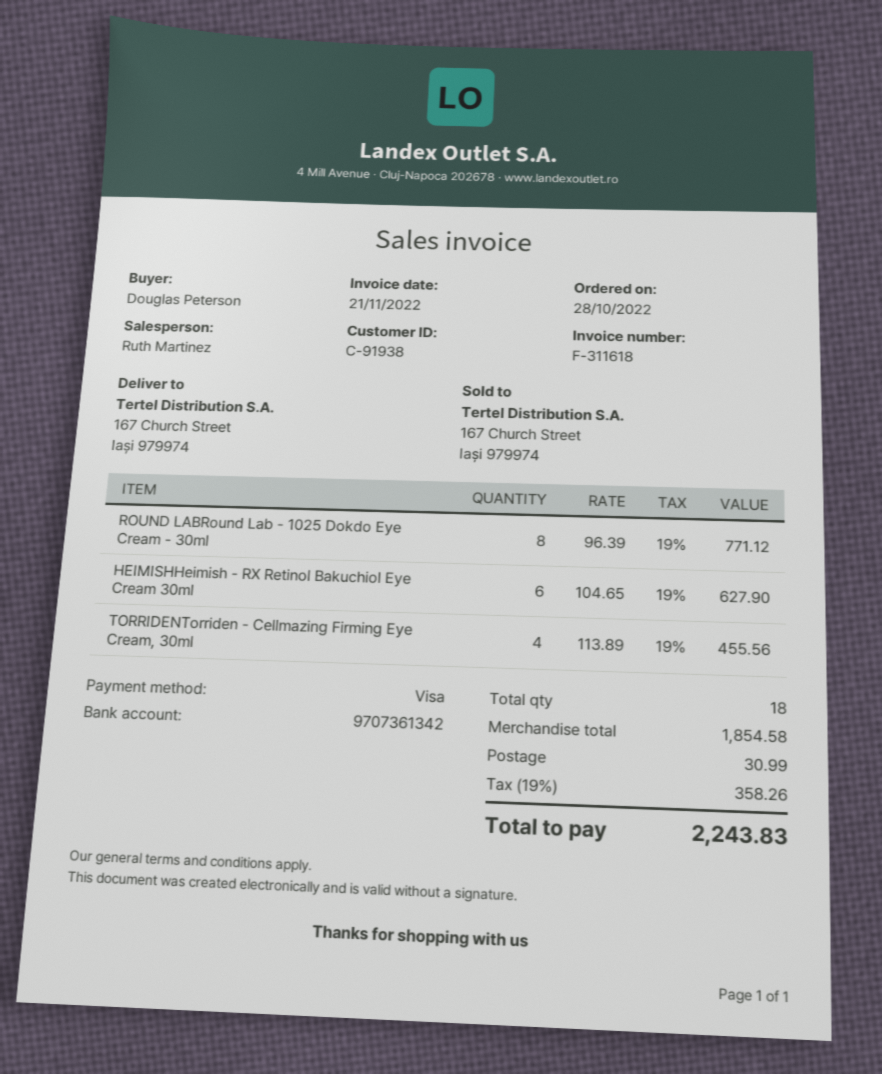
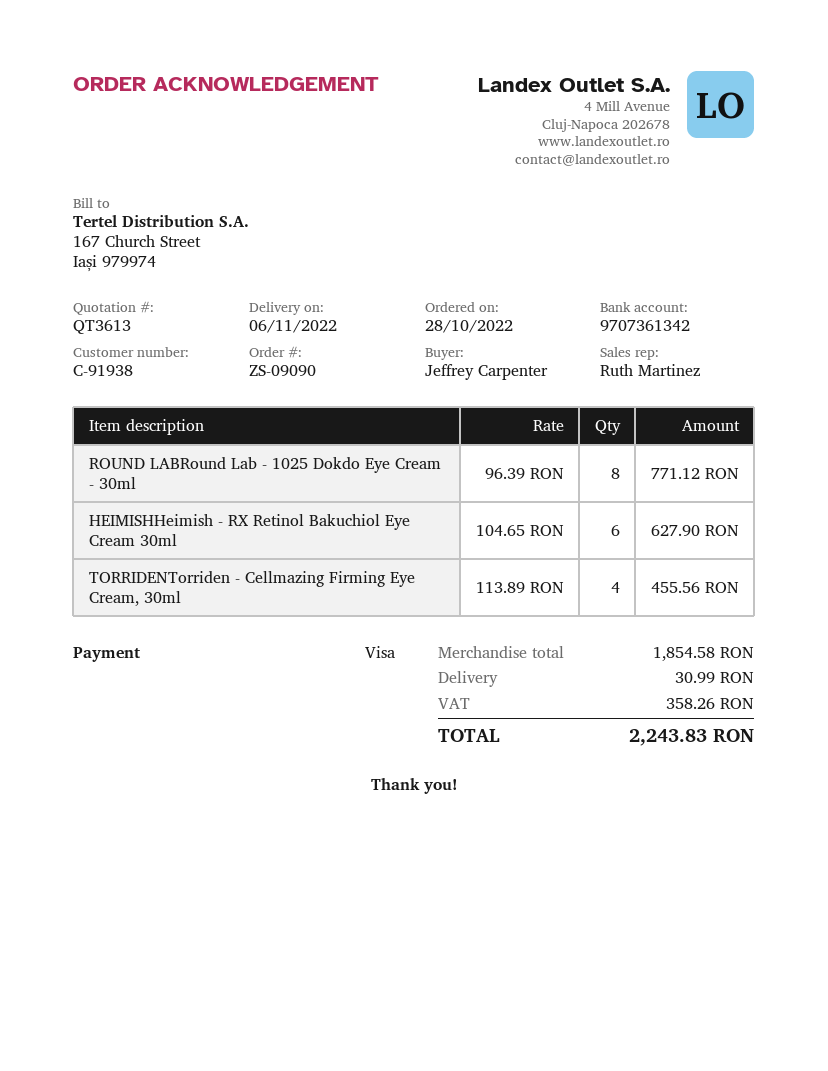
ordered by: Douglas Peterson -> Jeffrey Carpenter

